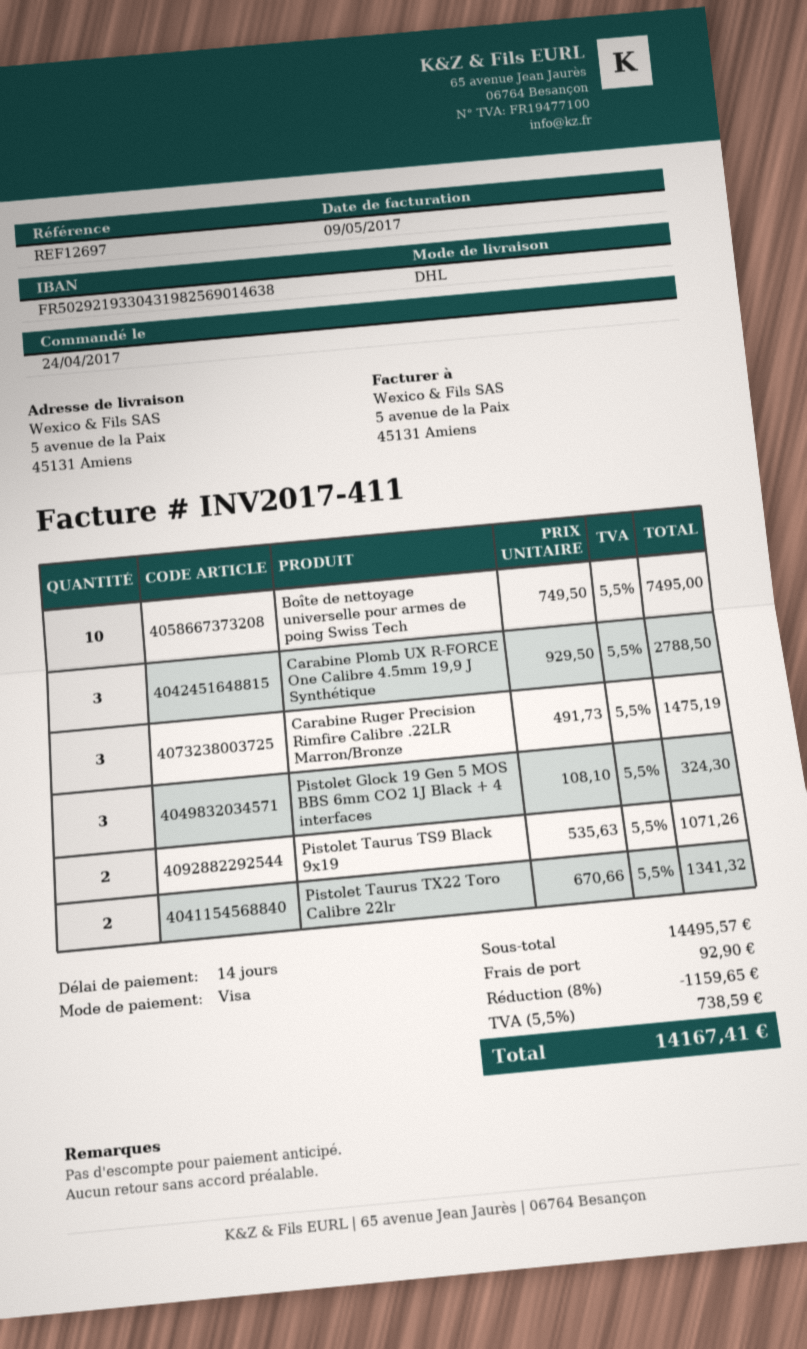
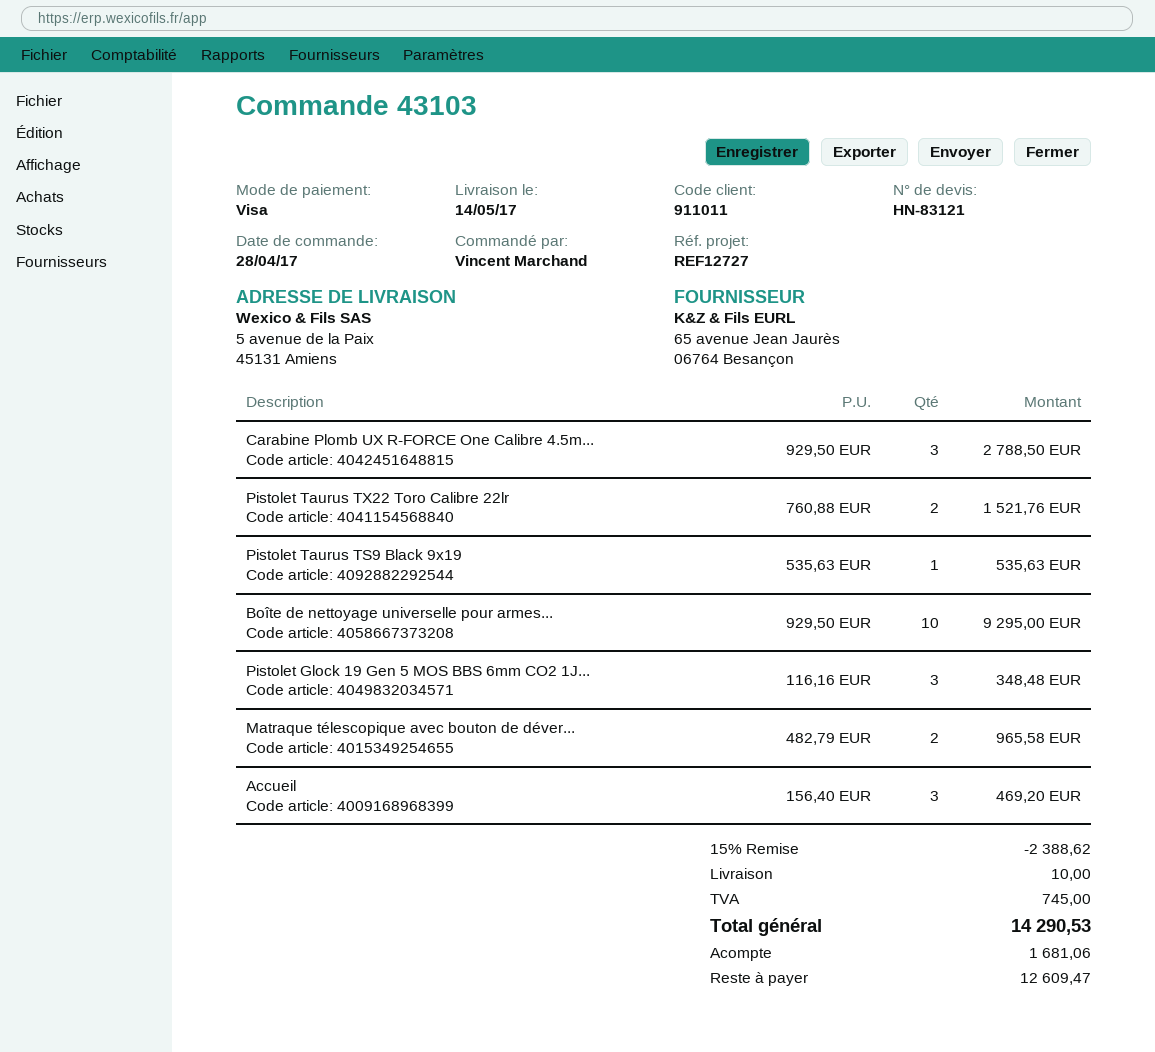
order date: 2017-04-24 -> 2017-04-28
reference: REF12697 -> REF12727
Boîte de nettoyage universelle pour armes de poing Swiss Tech: 10 x 749.50 = 7495.00 -> 10 x 929.50 = 9295.00
Carabine Ruger Precision Rimfire Calibre .22LR Marron/Bronze: 3 x 491.73 = 1475.19 -> none
Pistolet Glock 19 Gen 5 MOS BBS 6mm CO2 1J Black + 4 interfaces: 3 x 108.10 = 324.30 -> 3 x 116.16 = 348.48
Pistolet Taurus TS9 Black 9x19: 2 x 535.63 = 1071.26 -> 1 x 535.63 = 535.63
Pistolet Taurus TX22 Toro Calibre 22lr: 2 x 670.66 = 1341.32 -> 2 x 760.88 = 1521.76
Matraque télescopique avec bouton de déver...: none -> 2 x 482.79 = 965.58
Accueil: none -> 3 x 156.40 = 469.20
discount: 8% = 1159.65 -> 15% = 2388.62
shipping: 92.90 -> 10.00
tax: 738.59 -> 745.00
total: 14167.41 -> 14290.53

